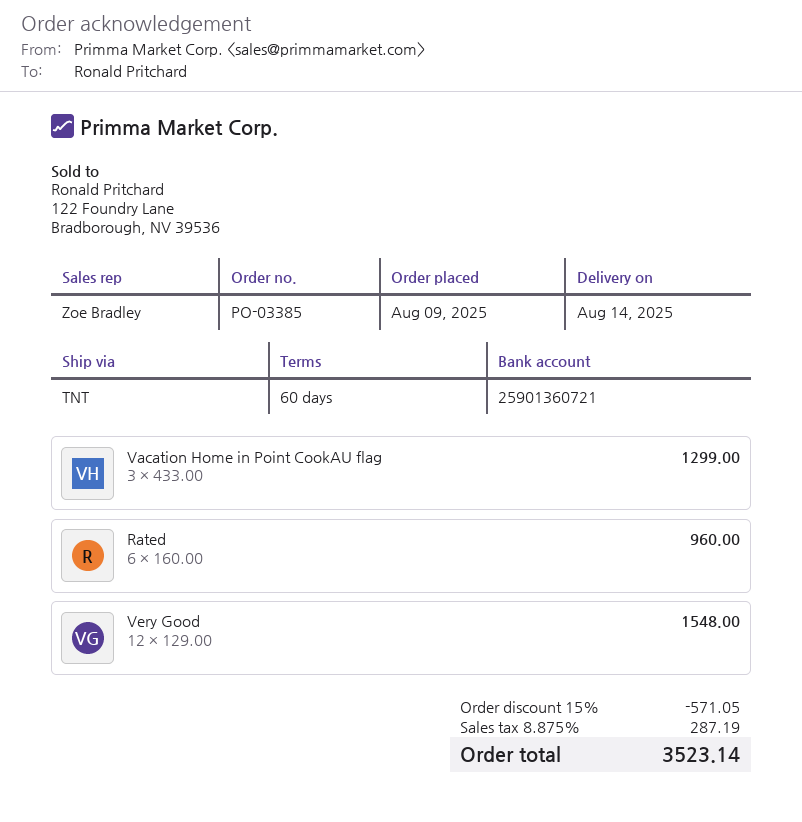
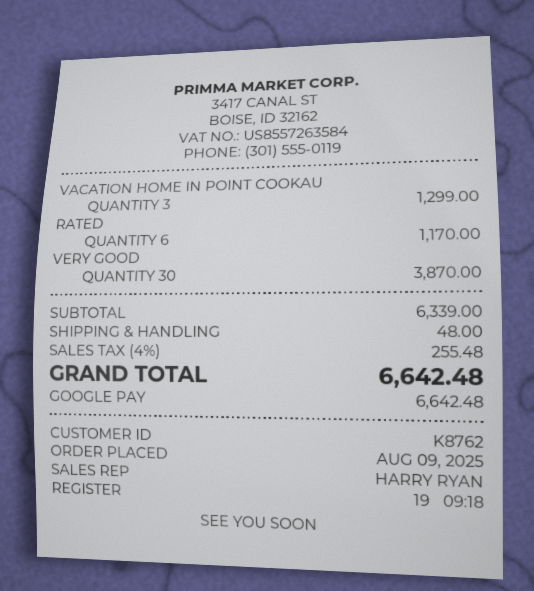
sales rep: Zoe Bradley -> HARRY RYAN
Rated: 6 for 960.00 -> 6 for 1170.00
Very Good: 12 for 1548.00 -> 30 for 3870.00
discount: 15% = 571.05 -> none
shipping: none -> 48.00
tax: 8.875% = 287.19 -> 4% = 255.48
total: 3523.14 -> 6642.48

